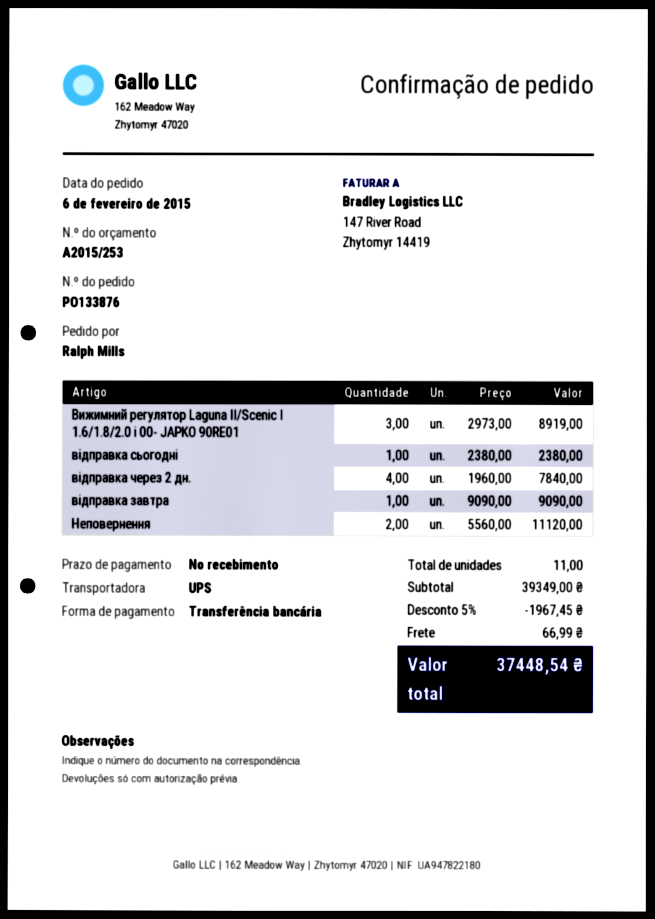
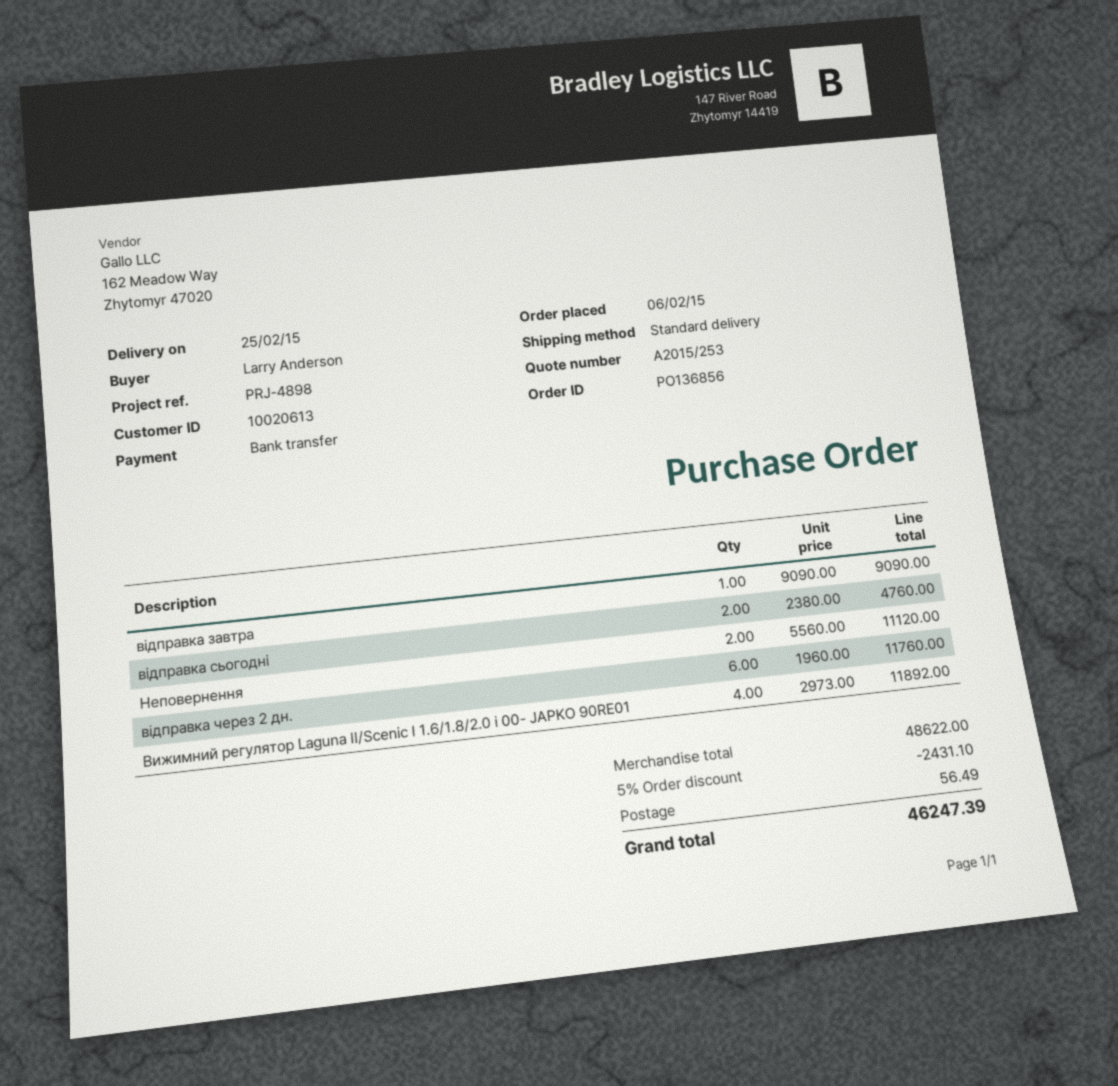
order number: PO133876 -> PO136856
ordered by: Ralph Mills -> Larry Anderson
shipping method: UPS -> standard
Вижимний регулятор Laguna II/Scenic I 1.6/1.8/2.0 i 00- JAPKO 90RE01: 3 x 2973.00 = 8919.00 -> 4 x 2973.00 = 11892.00
відправка сьогодні: 1 x 2380.00 = 2380.00 -> 2 x 2380.00 = 4760.00
відправка через 2 дн.: 4 x 1960.00 = 7840.00 -> 6 x 1960.00 = 11760.00
subtotal: 39349.00 -> 48622.00
discount: 5% = 1967.45 -> 5% = 2431.10
shipping: 66.99 -> 56.49
total: 37448.54 -> 46247.39

